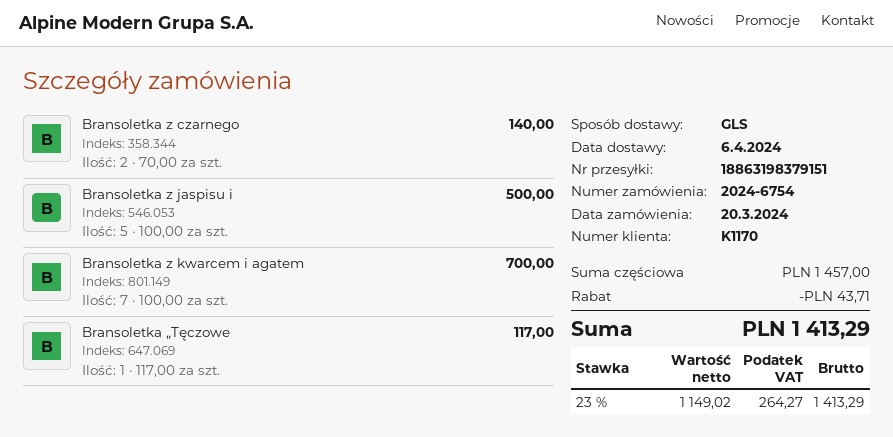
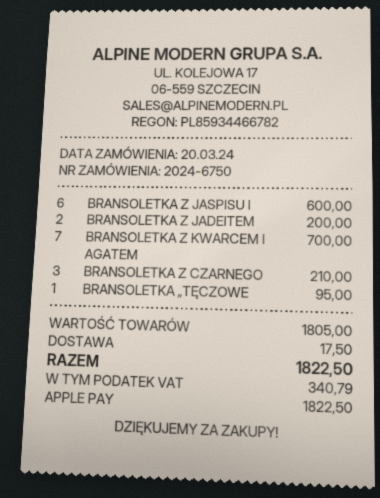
order number: 2024-6754 -> 2024-6750
Bransoletka z czarnego: 2 for 140.00 -> 3 for 210.00
Bransoletka z jaspisu i: 5 for 500.00 -> 6 for 600.00
Bransoletka „Tęczowe: 1 for 117.00 -> 1 for 95.00
BRANSOLETKA Z JADEITEM: none -> 2 for 200.00
subtotal: 1457.00 -> 1805.00
discount: 43.71 -> none
shipping: none -> 17.50
tax: 264.27 -> 340.79
total: 1413.29 -> 1822.50

